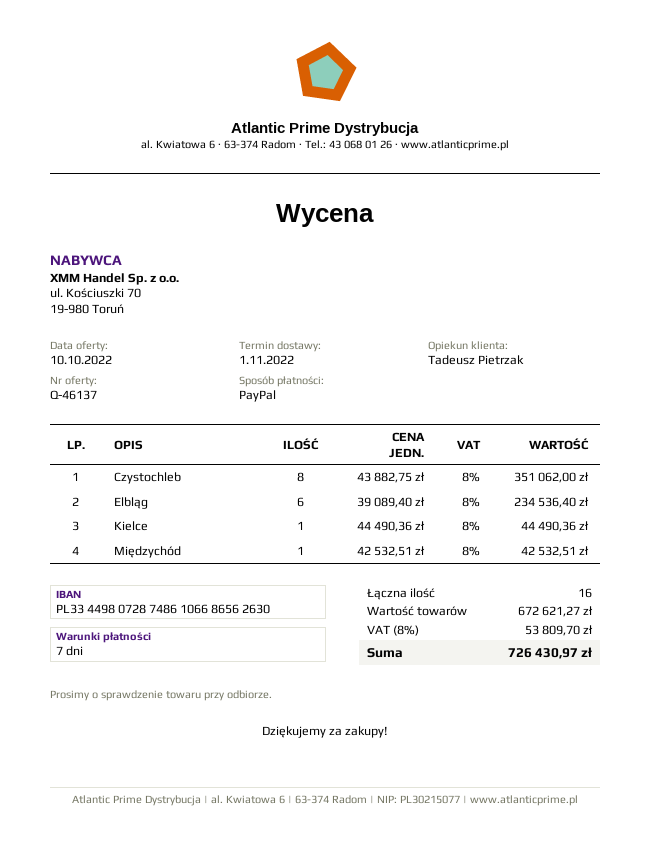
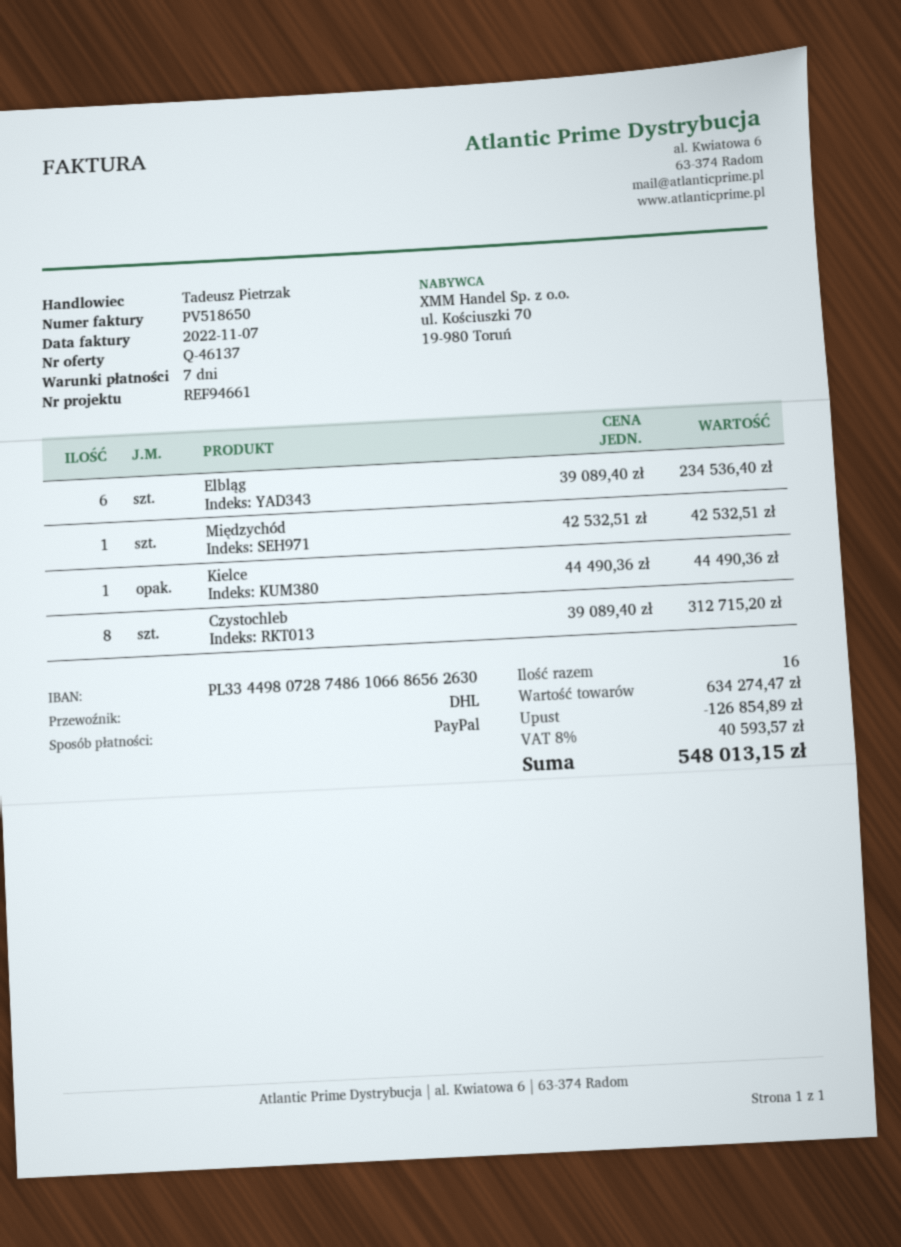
Czystochleb: 8 x 43882.75 = 351062.00 -> 8 x 39089.40 = 312715.20
subtotal: 672621.27 -> 634274.47
discount: none -> 126854.89
tax: 8% = 53809.70 -> 8% = 40593.57
total: 726430.97 -> 548013.15

